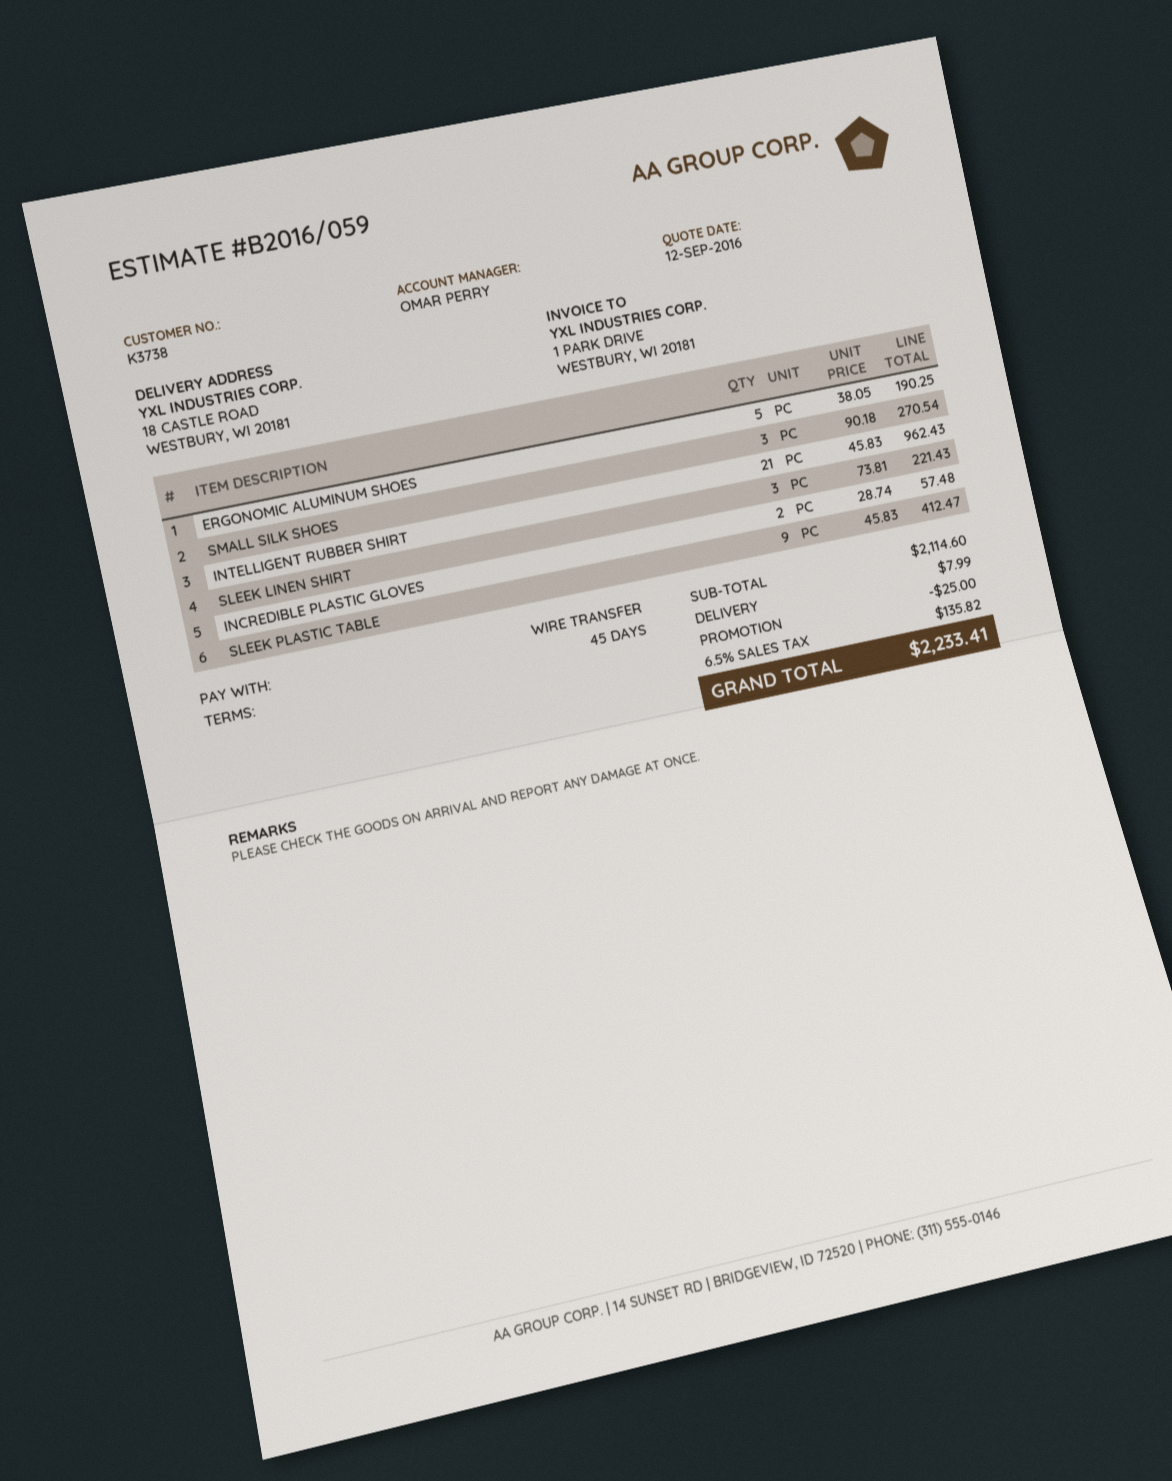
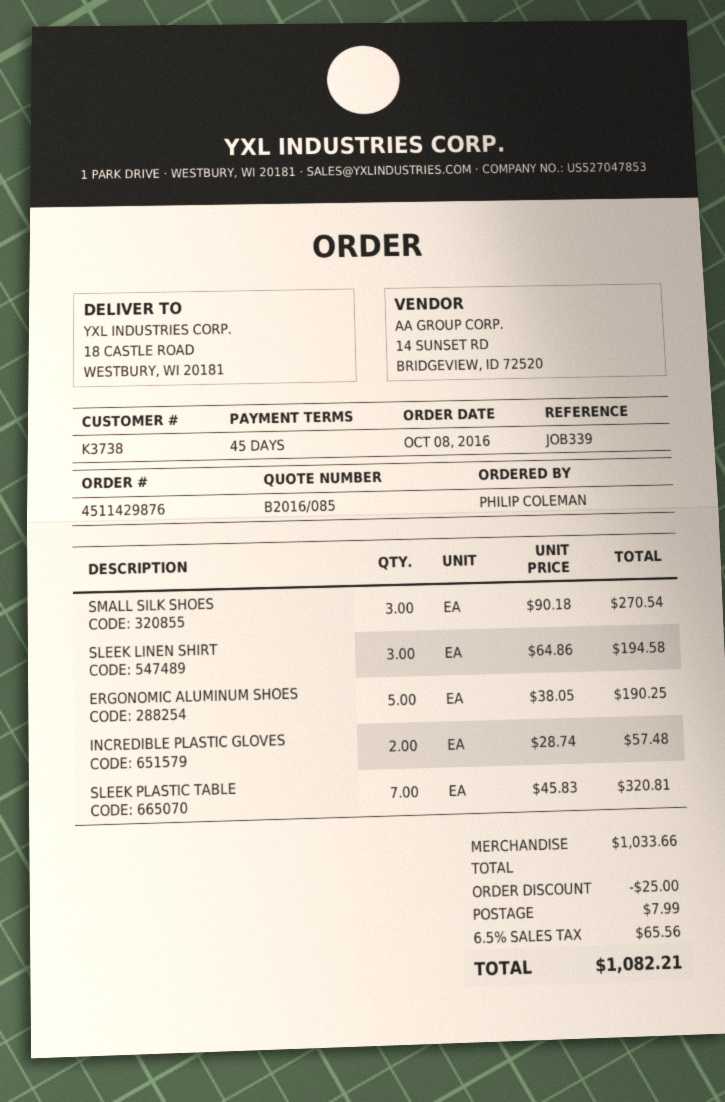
quote number: B2016/059 -> B2016/085
INTELLIGENT RUBBER SHIRT: 21 x 45.83 = 962.43 -> none
SLEEK LINEN SHIRT: 3 x 73.81 = 221.43 -> 3 x 64.86 = 194.58
SLEEK PLASTIC TABLE: 9 x 45.83 = 412.47 -> 7 x 45.83 = 320.81
subtotal: 2114.60 -> 1033.66
tax: 6.5% = 135.82 -> 6.5% = 65.56
total: 2233.41 -> 1082.21

